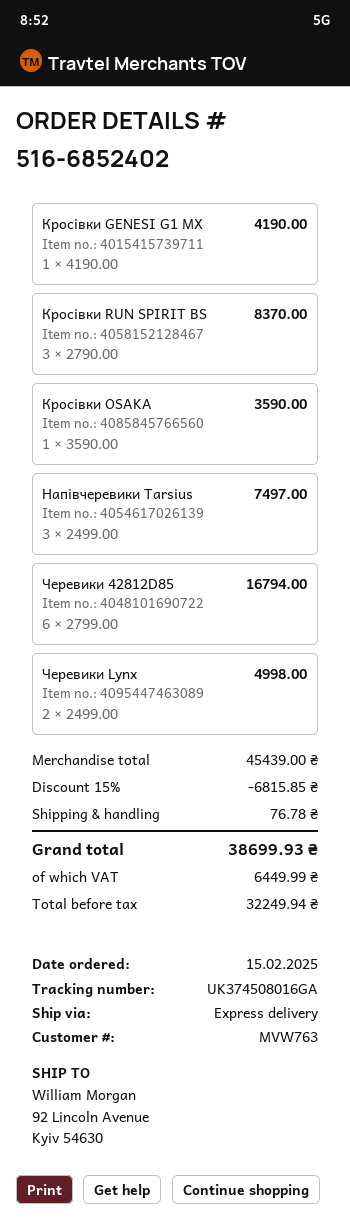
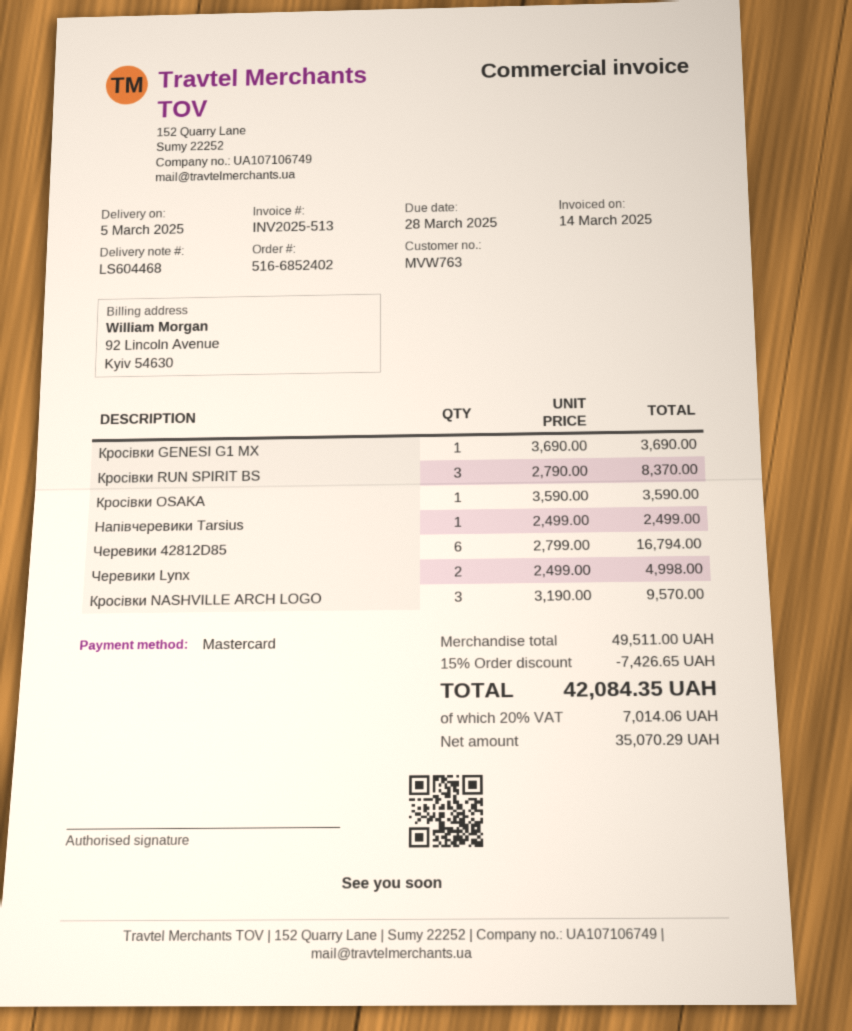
Кросівки GENESI G1 MX: 1 x 4190.00 = 4190.00 -> 1 x 3690.00 = 3690.00
Напівчеревики Tarsius: 3 x 2499.00 = 7497.00 -> 1 x 2499.00 = 2499.00
Кросівки NASHVILLE ARCH LOGO: none -> 3 x 3190.00 = 9570.00
subtotal: 45439.00 -> 49511.00
discount: 15% = 6815.85 -> 15% = 7426.65
shipping: 76.78 -> none
net: 32249.94 -> 35070.29
tax: 6449.99 -> 7014.06
total: 38699.93 -> 42084.35

